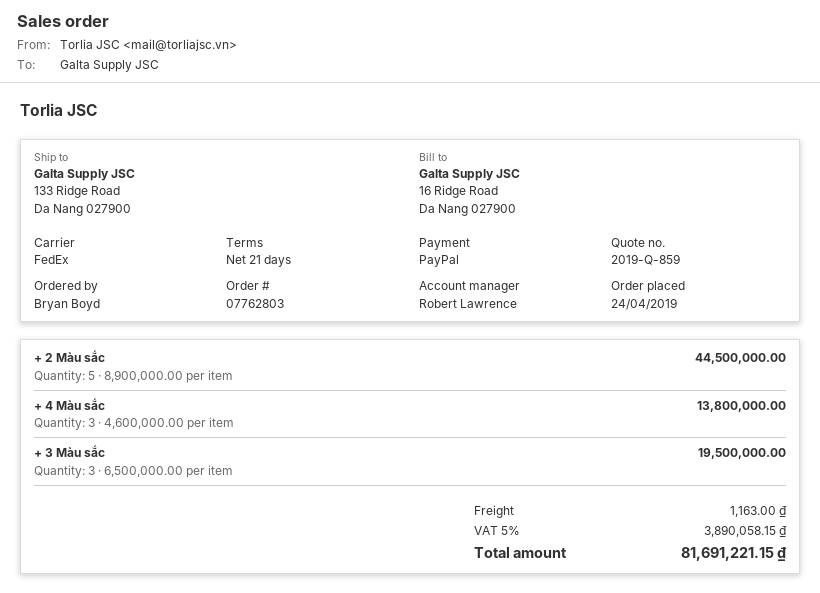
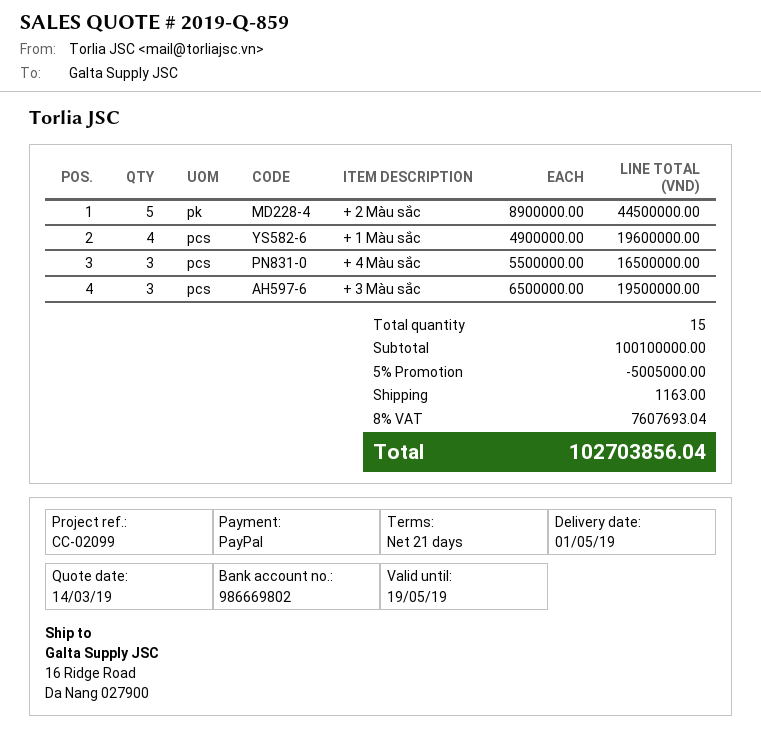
ship to: 133 Ridge Road, Da Nang 027900 -> 16 Ridge Road, Da Nang 027900
+ 4 Màu sắc: 3 x 4600000.00 = 13800000.00 -> 3 x 5500000.00 = 16500000.00
+ 1 Màu sắc: none -> 4 x 4900000.00 = 19600000.00
discount: none -> 5% = 5005000.00
tax: 5% = 3890058.15 -> 8% = 7607693.04
total: 81691221.15 -> 102703856.04

